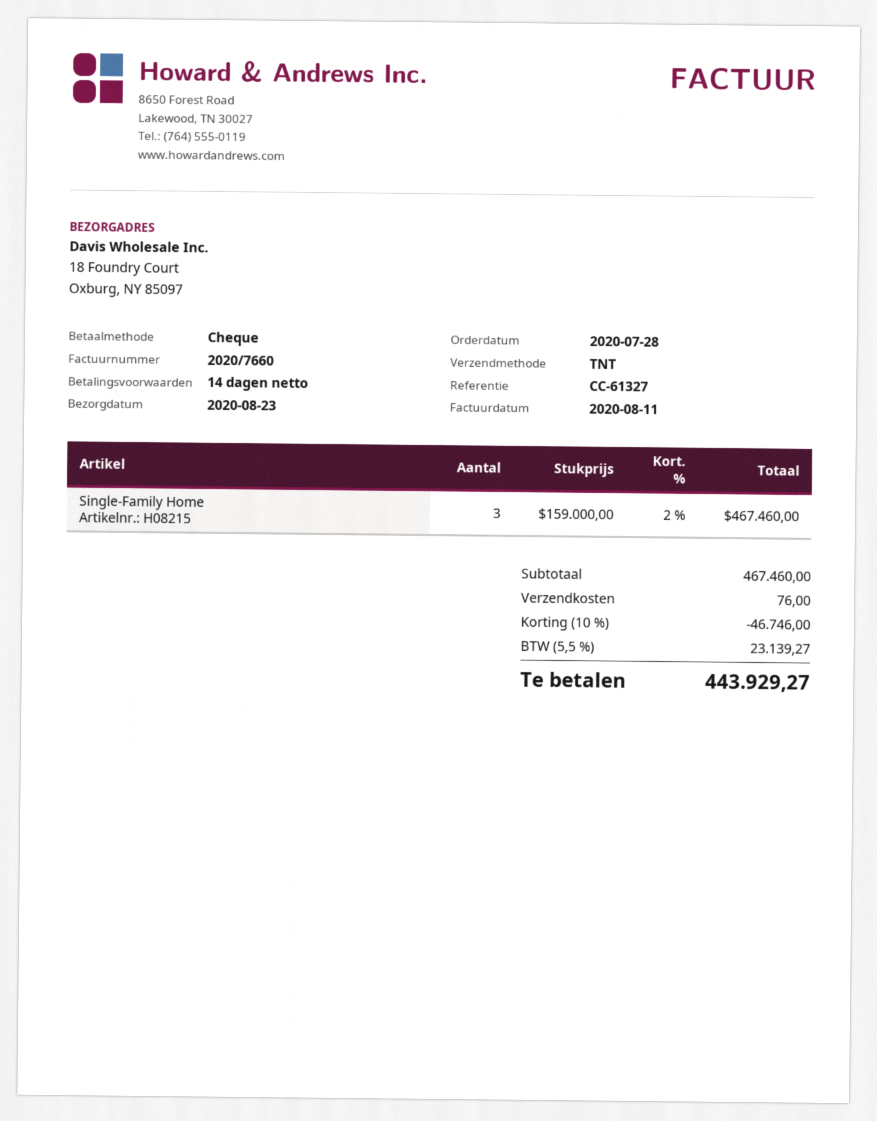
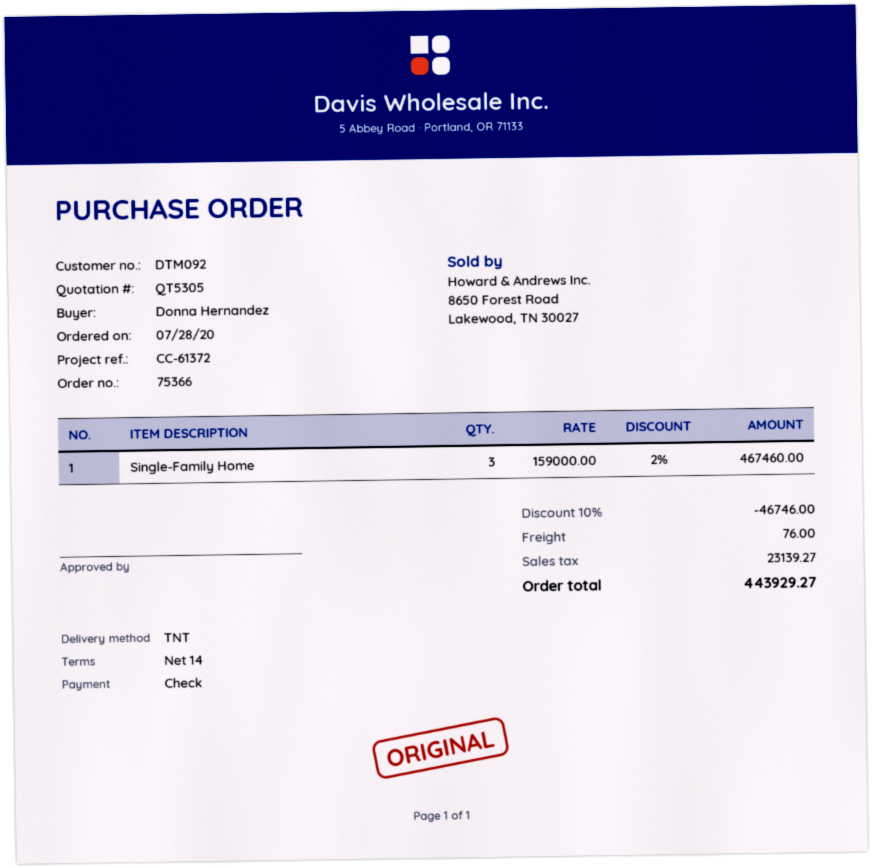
reference: CC-61327 -> CC-61372

